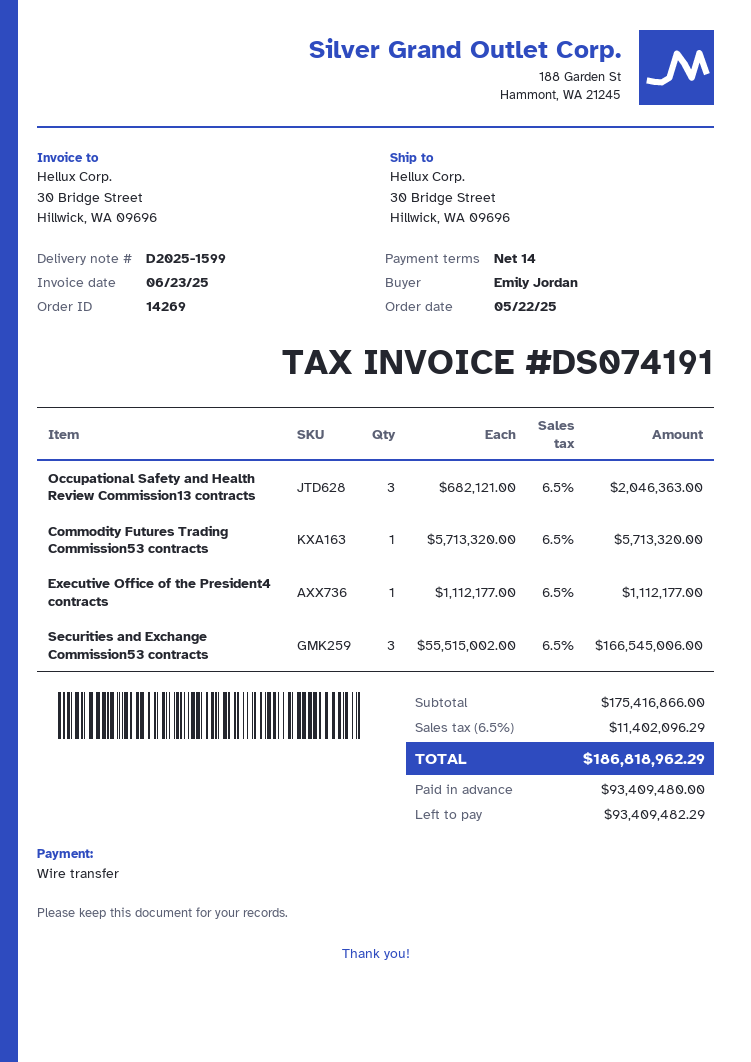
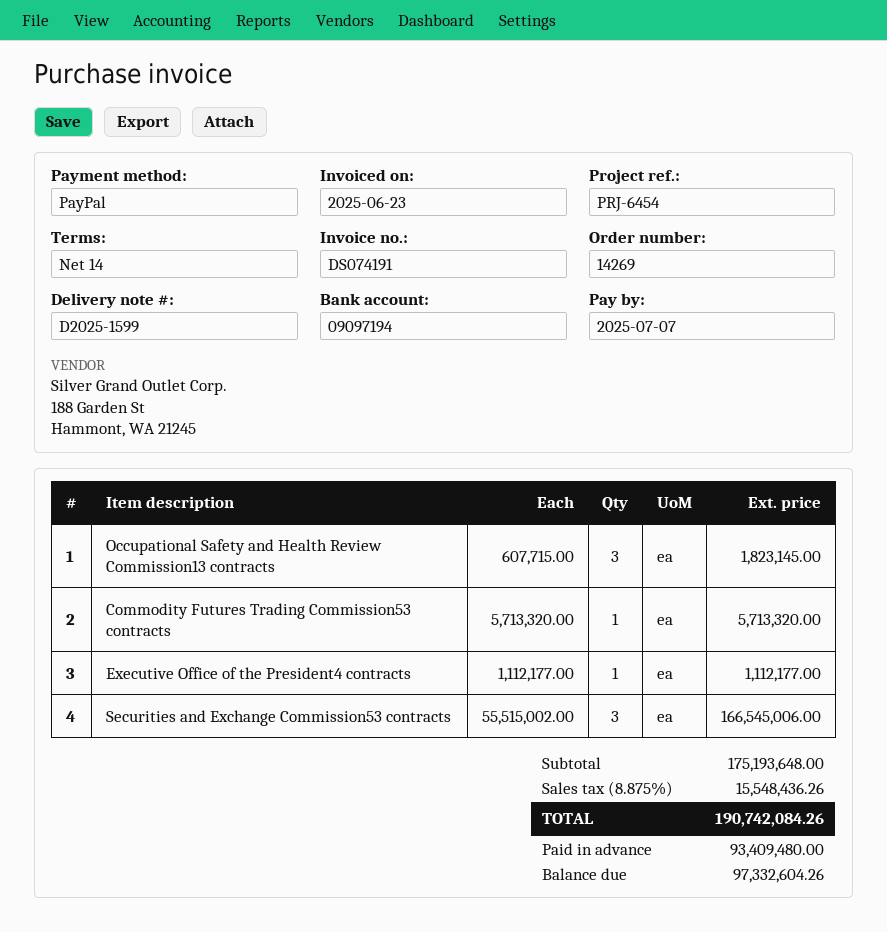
payment method: bank transfer -> PayPal
Occupational Safety and Health Review Commission13 contracts: 3 x 682121.00 = 2046363.00 -> 3 x 607715.00 = 1823145.00
subtotal: 175416866.00 -> 175193648.00
tax: 6.5% = 11402096.29 -> 8.875% = 15548436.26
total: 186818962.29 -> 190742084.26
balance: 93409482.29 -> 97332604.26

